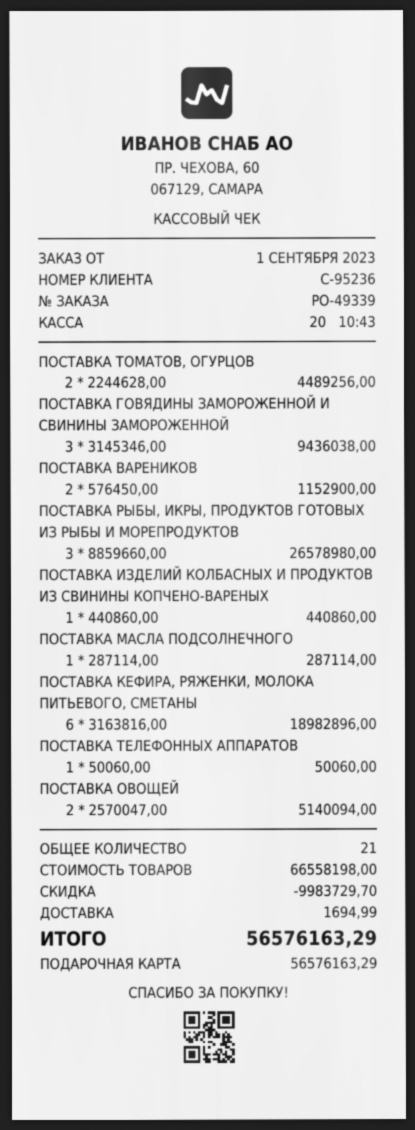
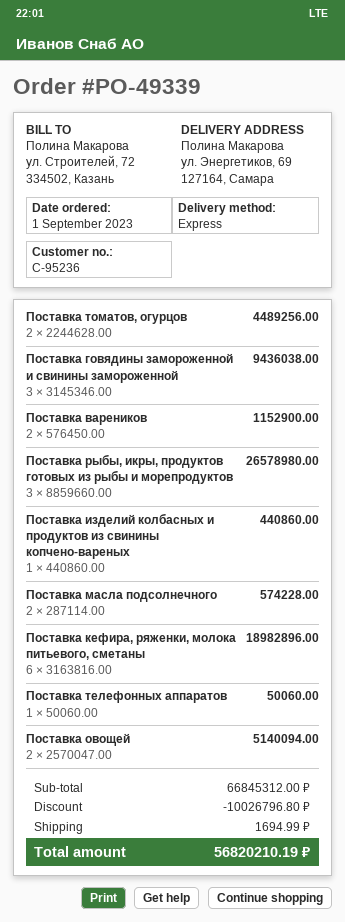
ПОСТАВКА МАСЛА ПОДСОЛНЕЧНОГО: 1 x 287114.00 = 287114.00 -> 2 x 287114.00 = 574228.00
subtotal: 66558198.00 -> 66845312.00
discount: 9983729.70 -> 10026796.80
total: 56576163.29 -> 56820210.19

